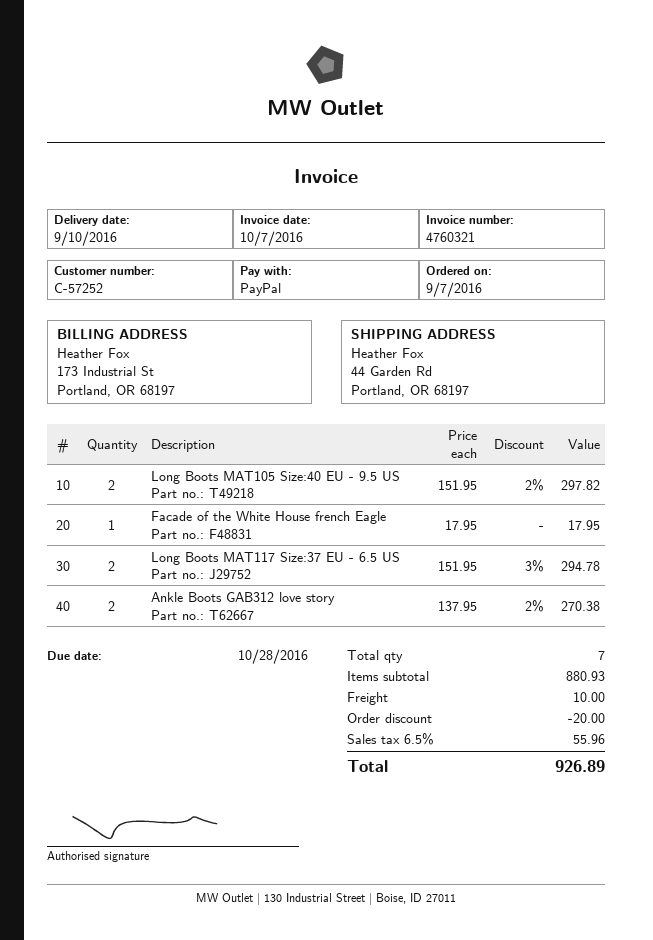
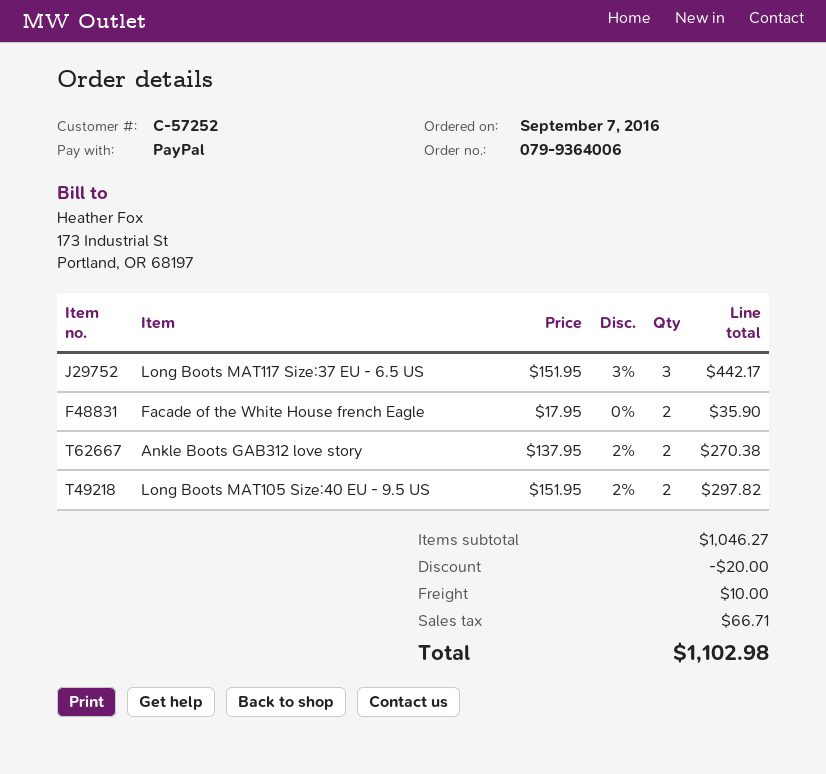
Facade of the White House french Eagle: 1 x 17.95 = 17.95 -> 2 x 17.95 = 35.90
Long Boots MAT117 Size:37 EU - 6.5 US: 2 x 151.95 - 3% = 294.78 -> 3 x 151.95 - 3% = 442.17
subtotal: 880.93 -> 1046.27
tax: 55.96 -> 66.71
total: 926.89 -> 1102.98

